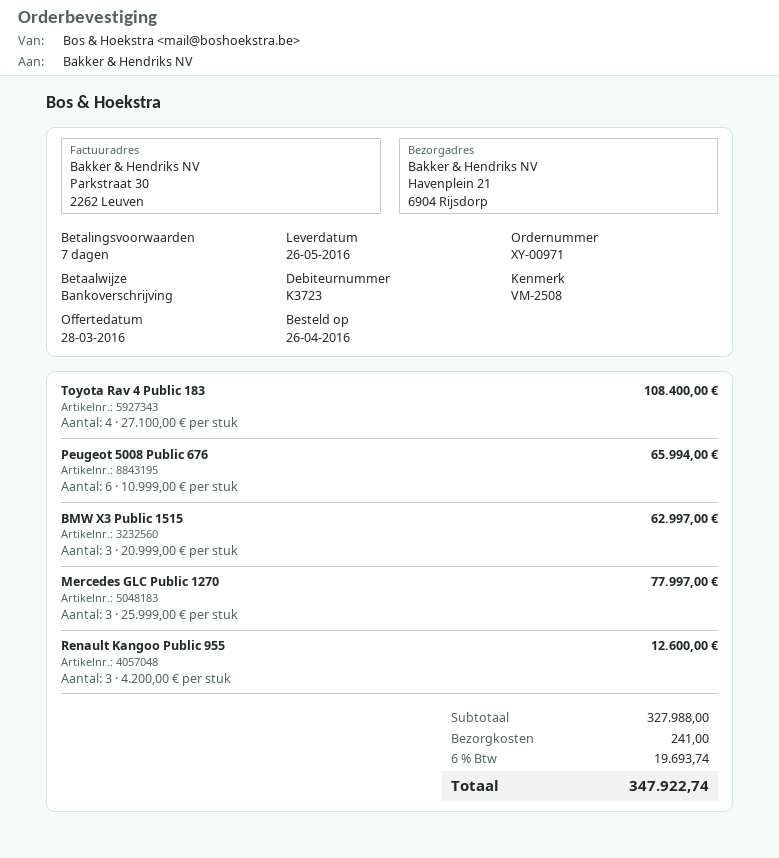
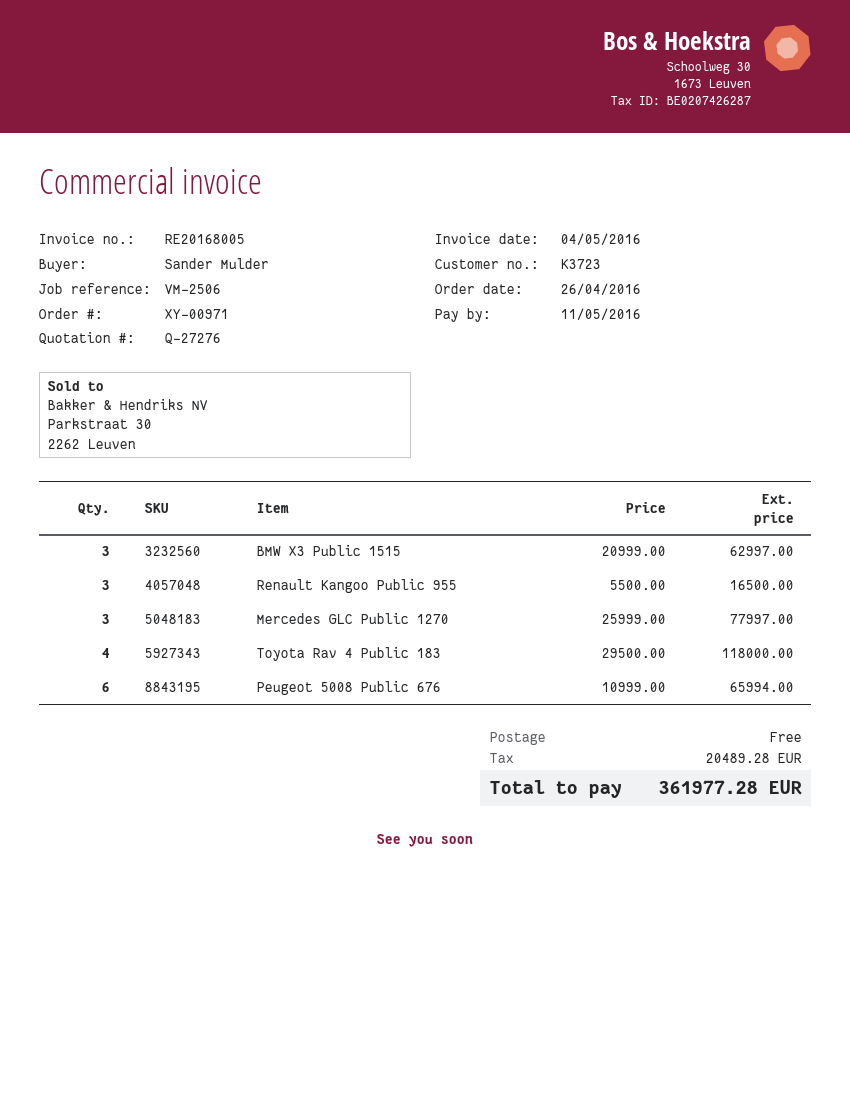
reference: VM-2508 -> VM-2506
Toyota Rav 4 Public 183: 4 x 27100.00 = 108400.00 -> 4 x 29500.00 = 118000.00
Renault Kangoo Public 955: 3 x 4200.00 = 12600.00 -> 3 x 5500.00 = 16500.00
shipping: 241.00 -> 0.00
tax: 19693.74 -> 20489.28
total: 347922.74 -> 361977.28

